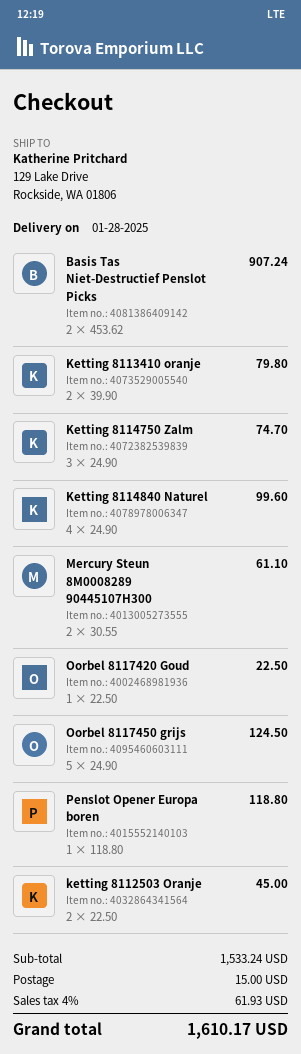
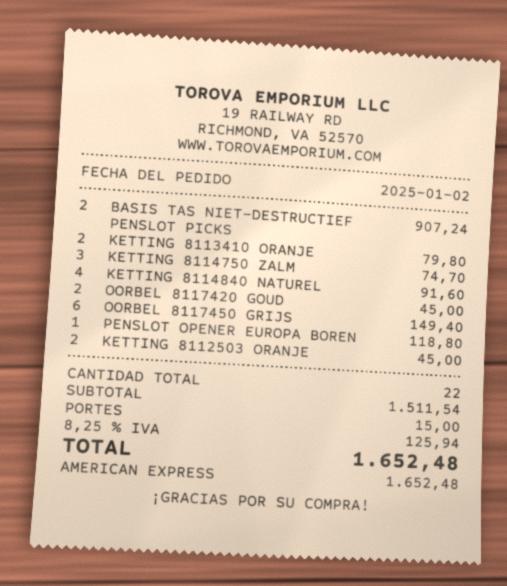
Ketting 8114840 Naturel: 4 for 99.60 -> 4 for 91.60
Mercury Steun 8M0008289 90445107H300: 2 for 61.10 -> none
Oorbel 8117420 Goud: 1 for 22.50 -> 2 for 45.00
Oorbel 8117450 grijs: 5 for 124.50 -> 6 for 149.40
subtotal: 1533.24 -> 1511.54
tax: 4% = 61.93 -> 8.25% = 125.94
total: 1610.17 -> 1652.48

